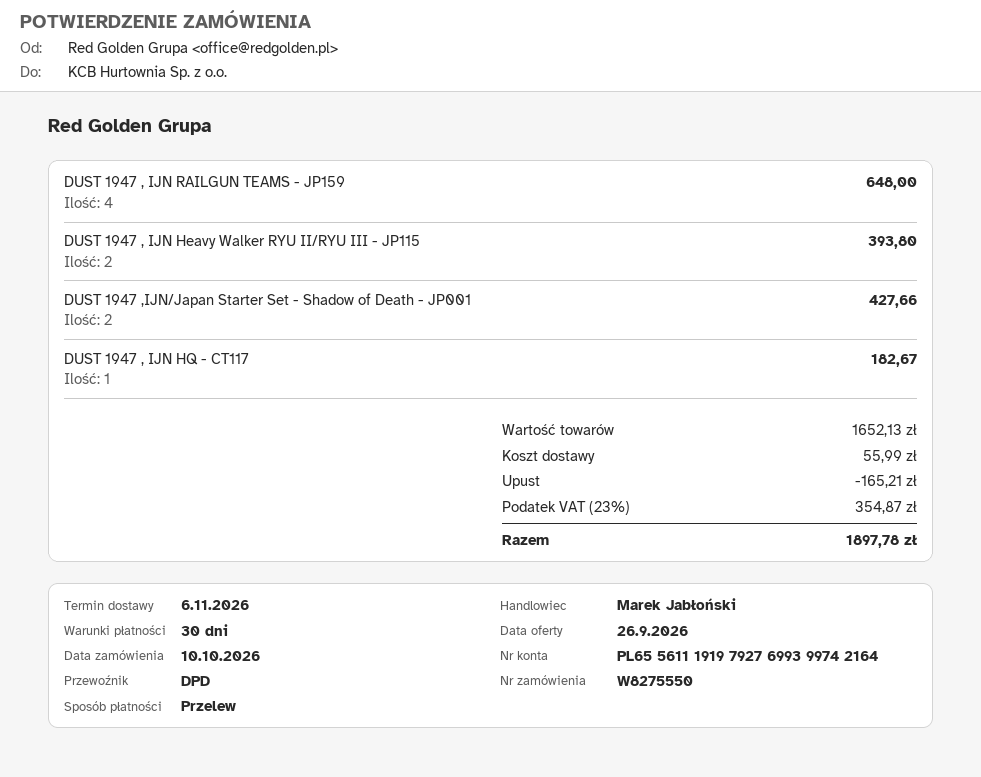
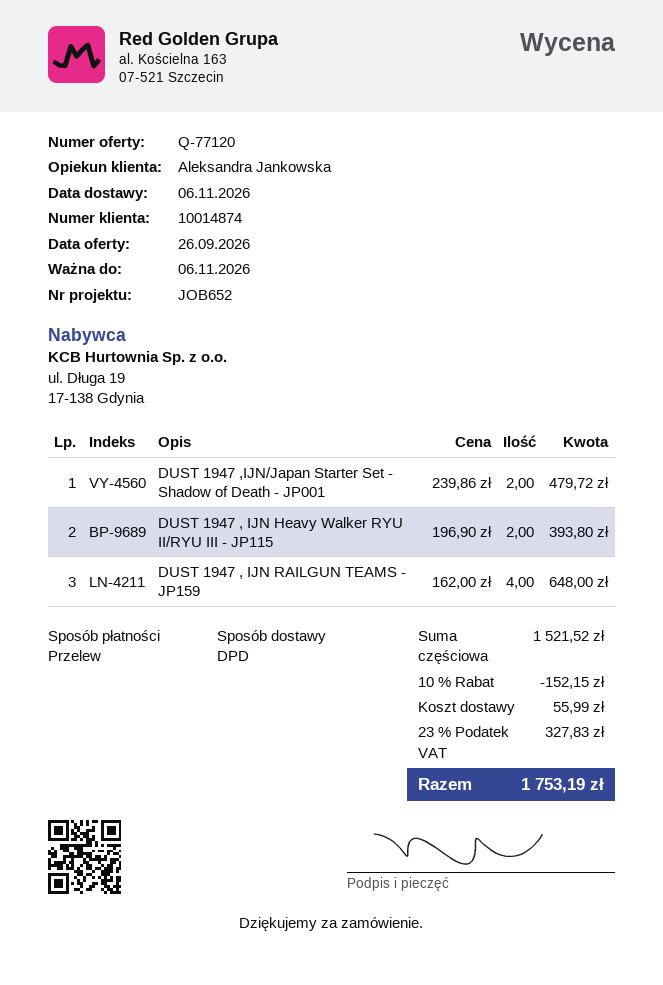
sales rep: Marek Jabłoński -> Aleksandra Jankowska
DUST 1947 ,IJN/Japan Starter Set - Shadow of Death - JP001: 2 for 427.66 -> 2 for 479.72
DUST 1947 , IJN HQ - CT117: 1 for 182.67 -> none
subtotal: 1652.13 -> 1521.52
discount: 165.21 -> 152.15
tax: 23% = 354.87 -> 23% = 327.83
total: 1897.78 -> 1753.19

